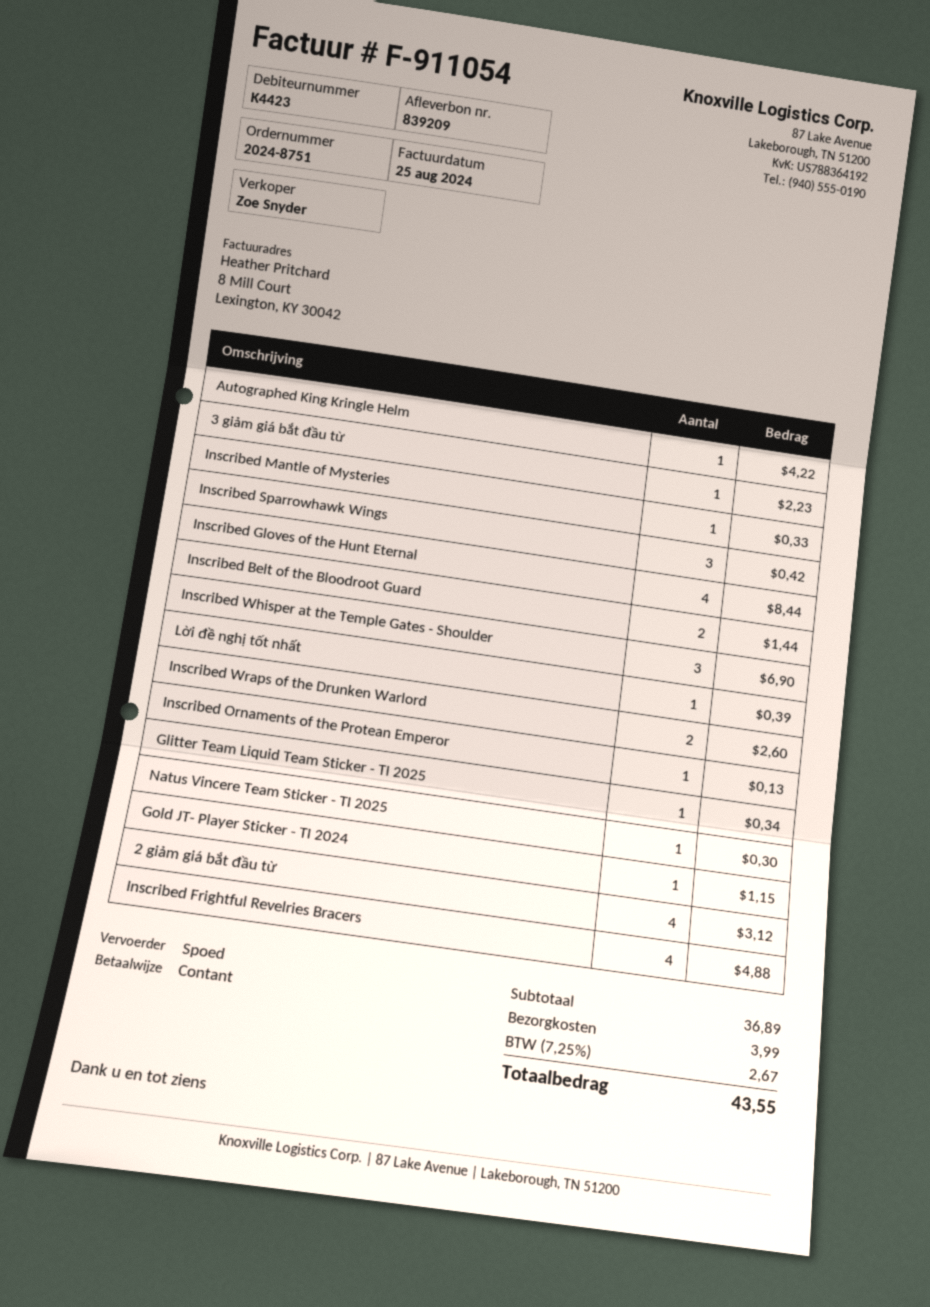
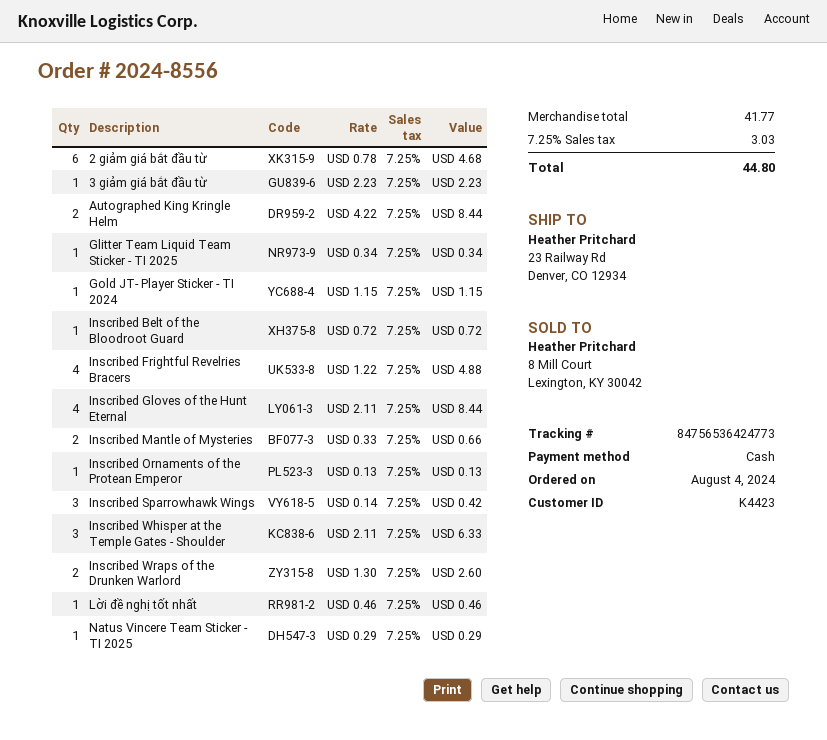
order number: 2024-8751 -> 2024-8556
Autographed King Kringle Helm: 1 for 4.22 -> 2 for 8.44
Inscribed Mantle of Mysteries: 1 for 0.33 -> 2 for 0.66
Inscribed Belt of the Bloodroot Guard: 2 for 1.44 -> 1 for 0.72
Inscribed Whisper at the Temple Gates - Shoulder: 3 for 6.90 -> 3 for 6.33
Lời đề nghị tốt nhất: 1 for 0.39 -> 1 for 0.46
Natus Vincere Team Sticker - TI 2025: 1 for 0.30 -> 1 for 0.29
2 giảm giá bắt đầu từ: 4 for 3.12 -> 6 for 4.68
subtotal: 36.89 -> 41.77
shipping: 3.99 -> none
tax: 7.25% = 2.67 -> 7.25% = 3.03
total: 43.55 -> 44.80

